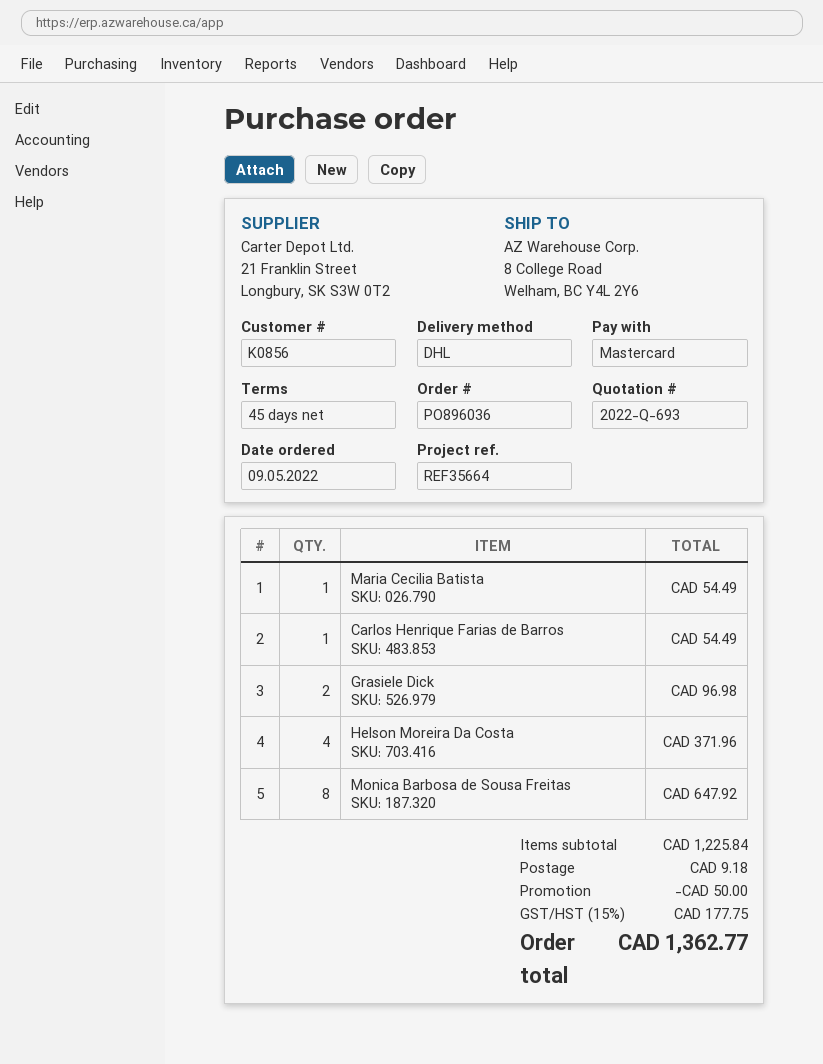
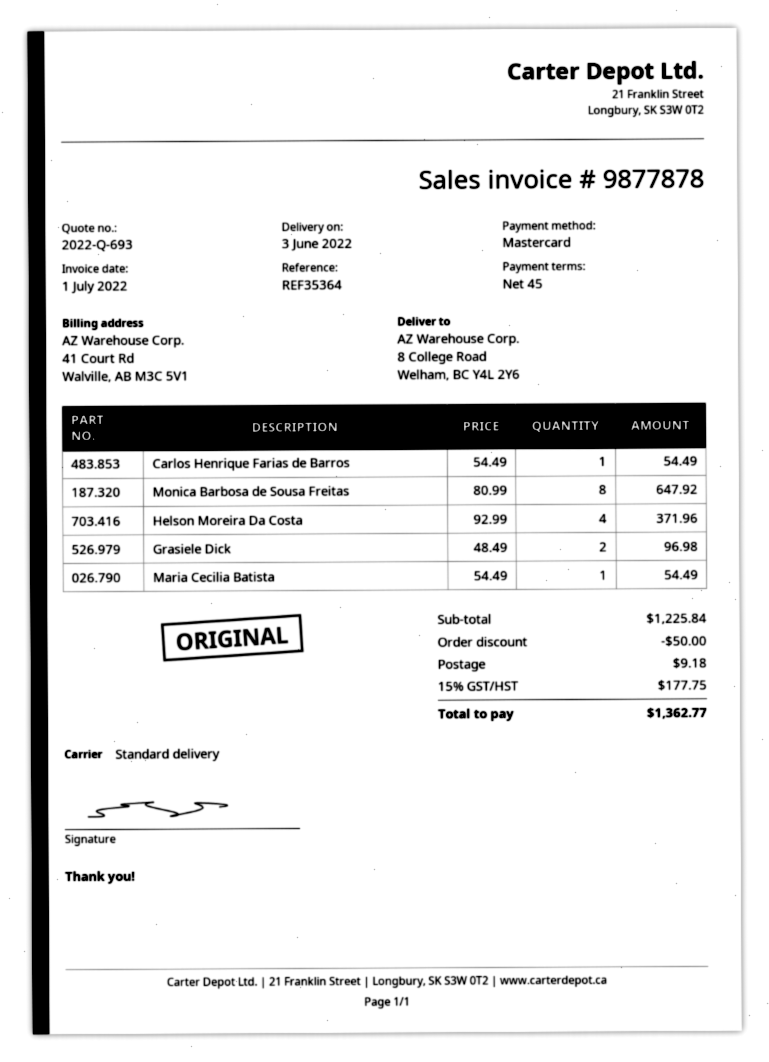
reference: REF35664 -> REF35364
shipping method: DHL -> standard

